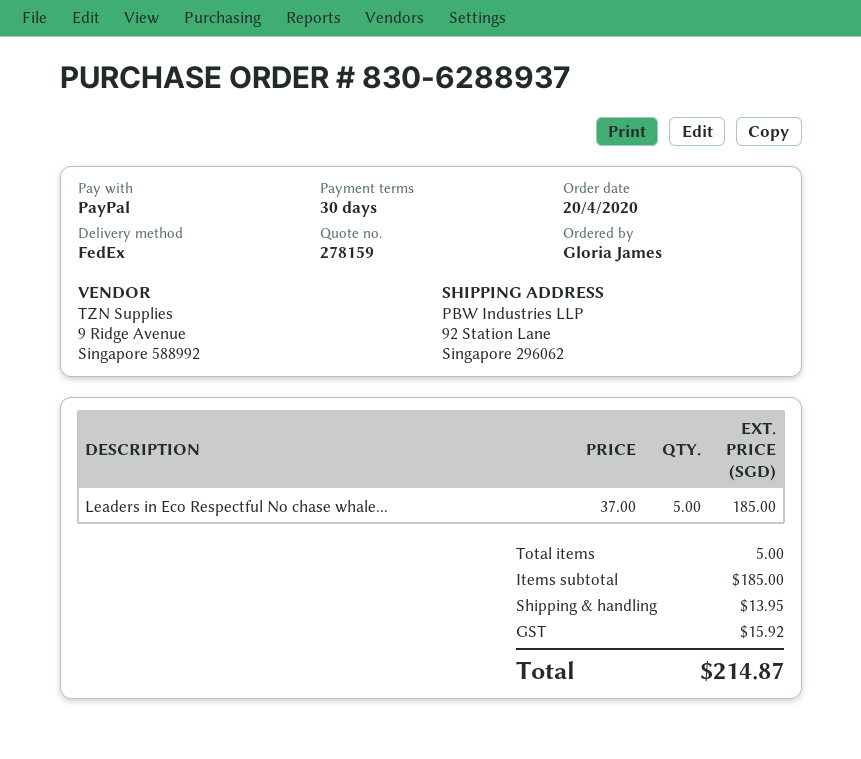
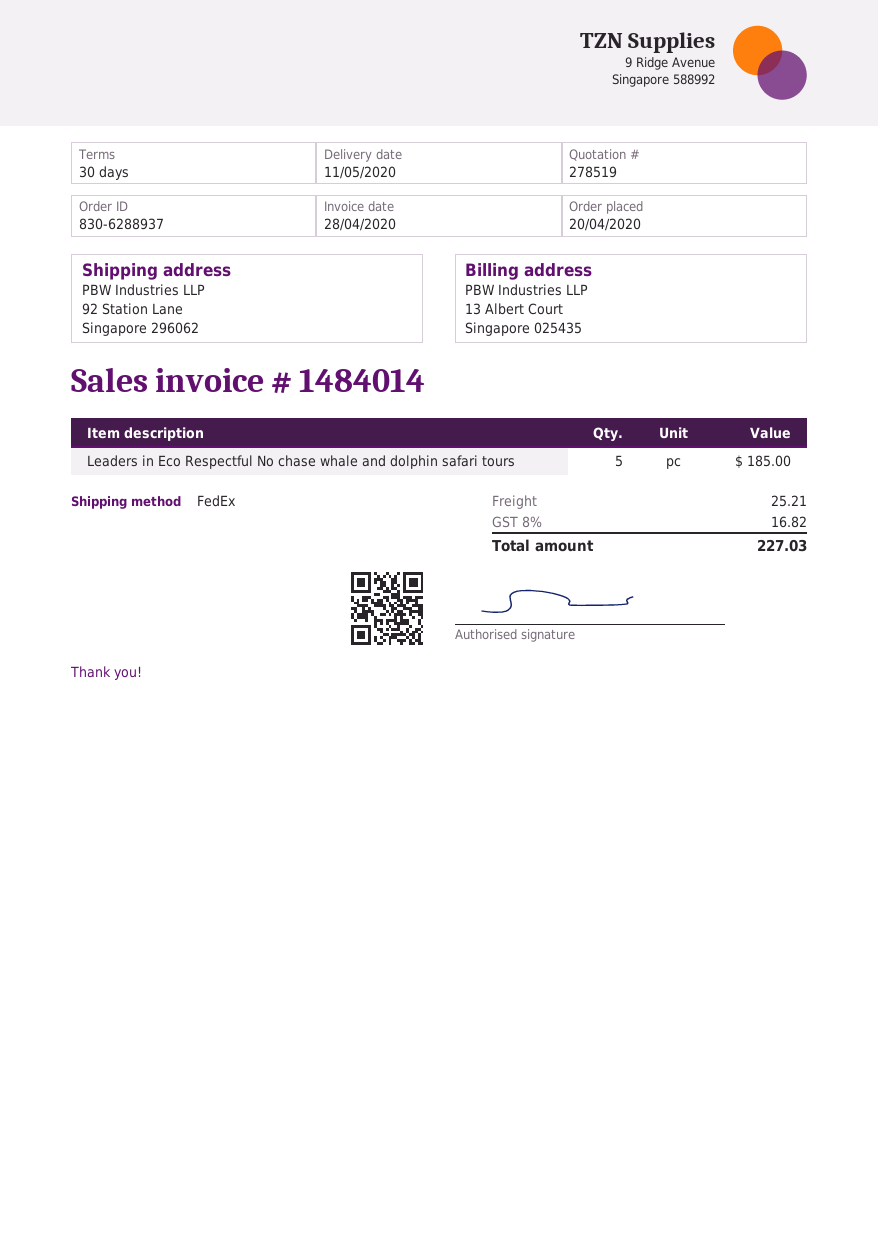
quote number: 278159 -> 278519
shipping: 13.95 -> 25.21
tax: 15.92 -> 16.82
total: 214.87 -> 227.03

